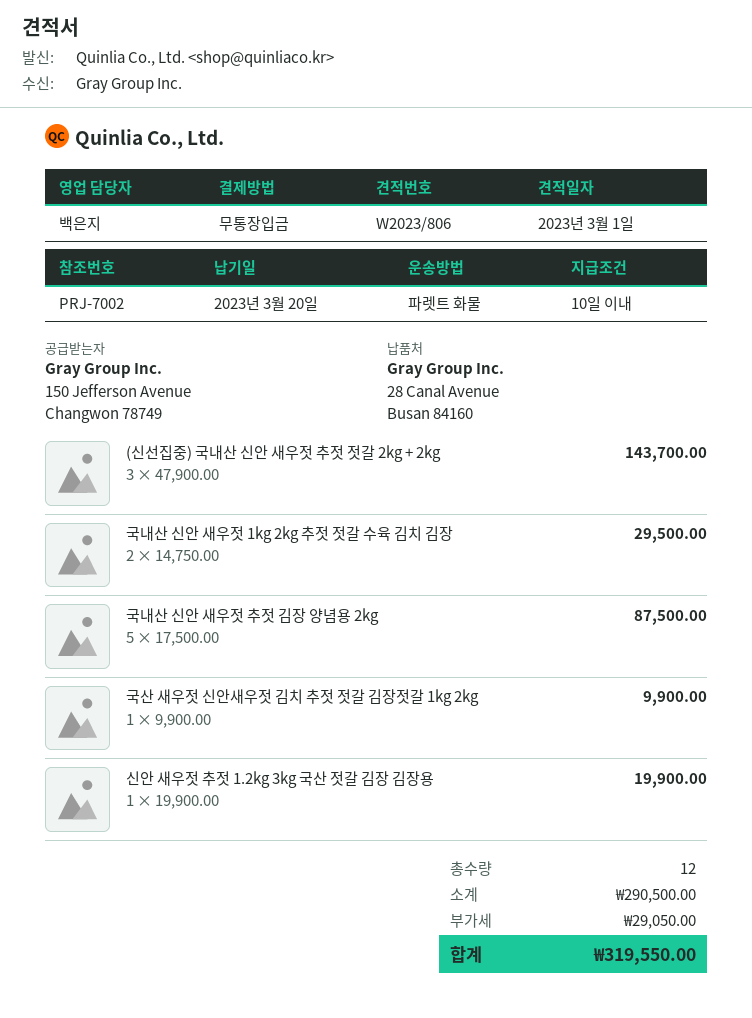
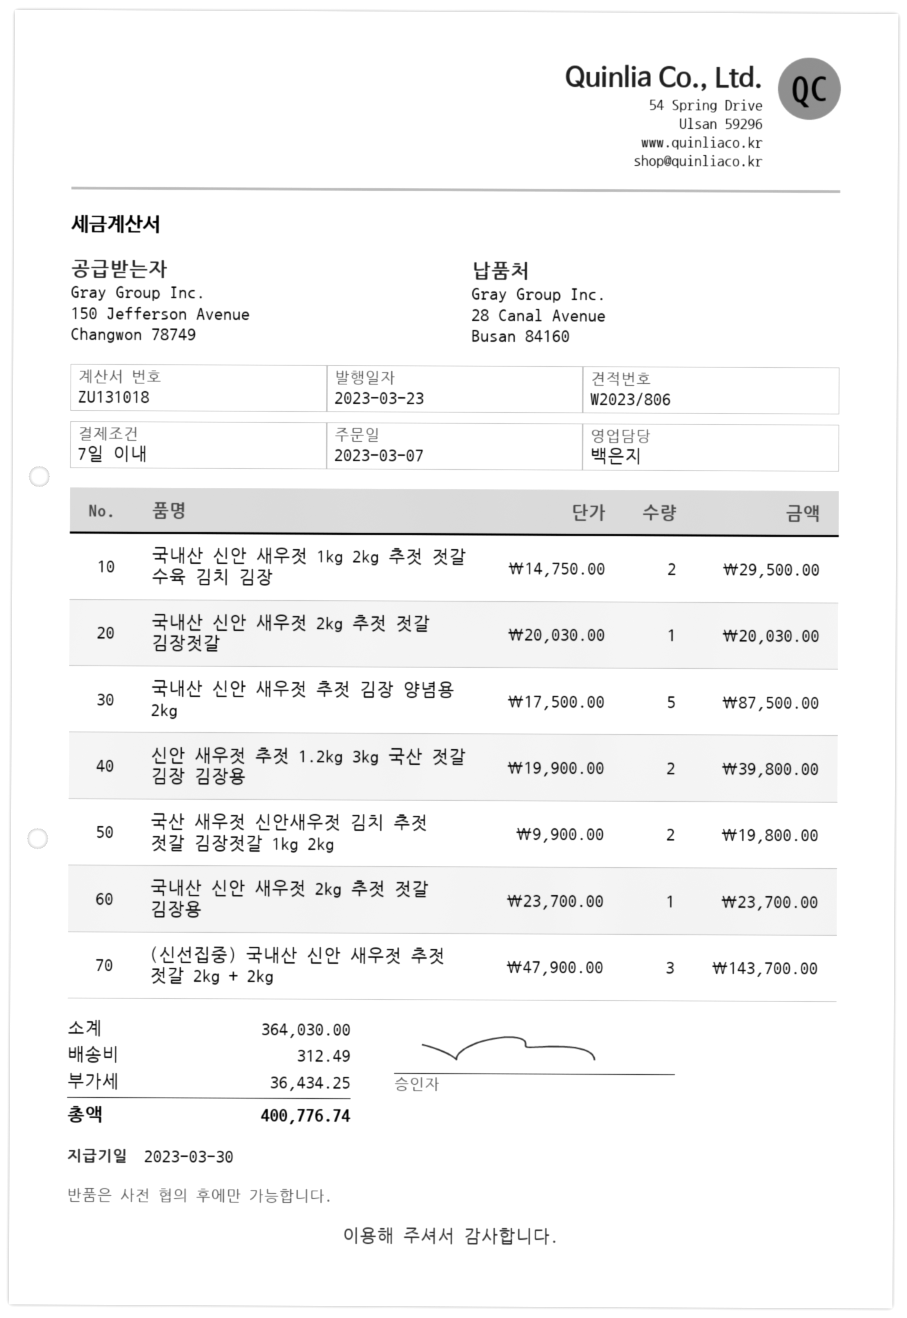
payment terms: 10 days -> 7 days
국산 새우젓 신안새우젓 김치 추젓 젓갈 김장젓갈 1kg 2kg: 1 x 9900.00 = 9900.00 -> 2 x 9900.00 = 19800.00
신안 새우젓 추젓 1.2kg 3kg 국산 젓갈 김장 김장용: 1 x 19900.00 = 19900.00 -> 2 x 19900.00 = 39800.00
국내산 신안 새우젓 2kg 추젓 젓갈 김장젓갈: none -> 1 x 20030.00 = 20030.00
국내산 신안 새우젓 2kg 추젓 젓갈 김장용: none -> 1 x 23700.00 = 23700.00
subtotal: 290500.00 -> 364030.00
shipping: none -> 312.49
tax: 29050.00 -> 36434.25
total: 319550.00 -> 400776.74

